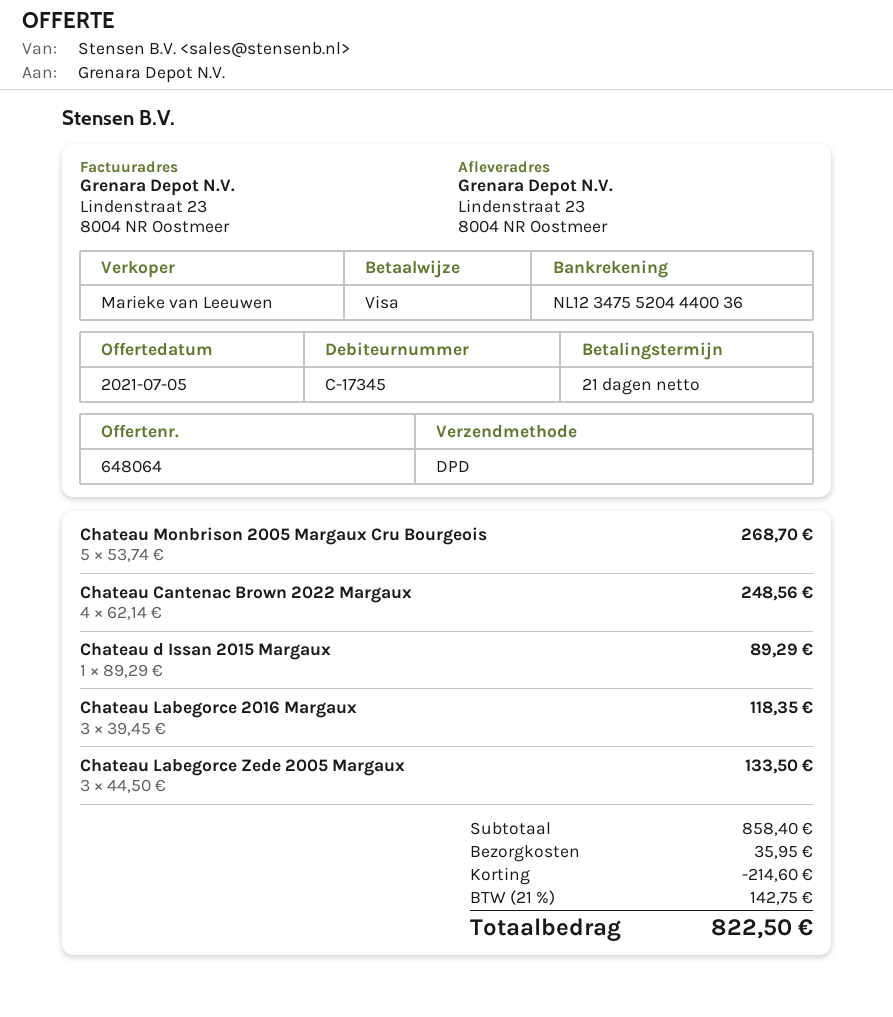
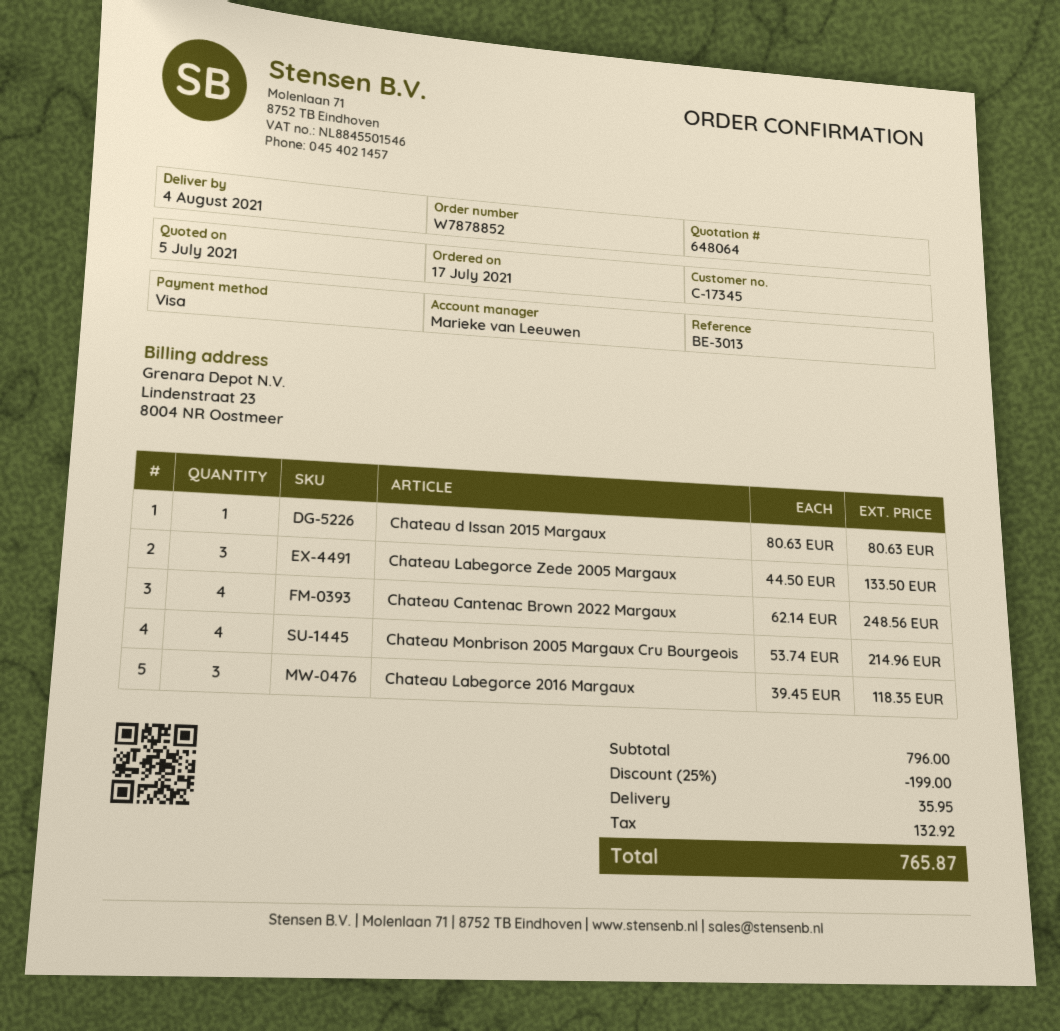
Chateau Monbrison 2005 Margaux Cru Bourgeois: 5 x 53.74 = 268.70 -> 4 x 53.74 = 214.96
Chateau d Issan 2015 Margaux: 1 x 89.29 = 89.29 -> 1 x 80.63 = 80.63
subtotal: 858.40 -> 796.00
discount: 214.60 -> 199.00
tax: 142.75 -> 132.92
total: 822.50 -> 765.87

